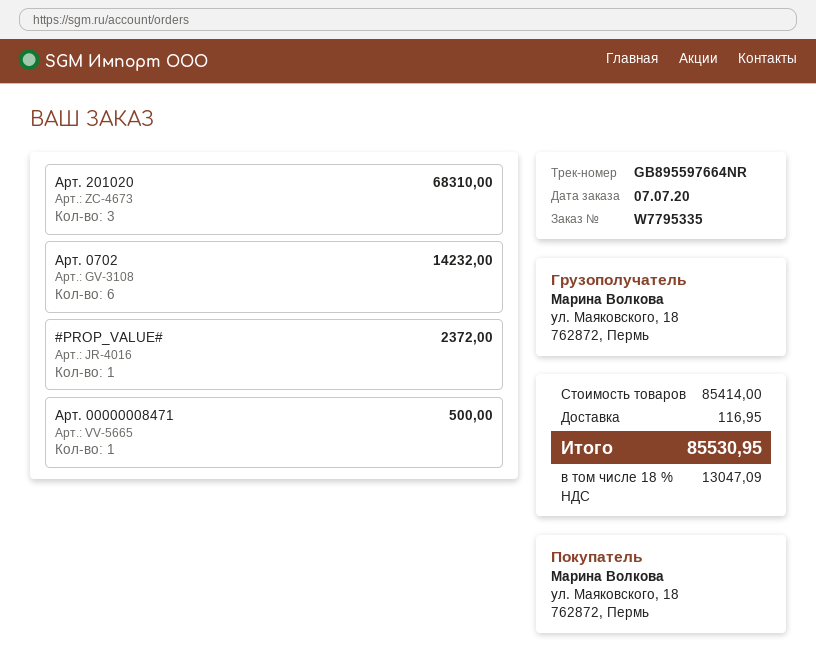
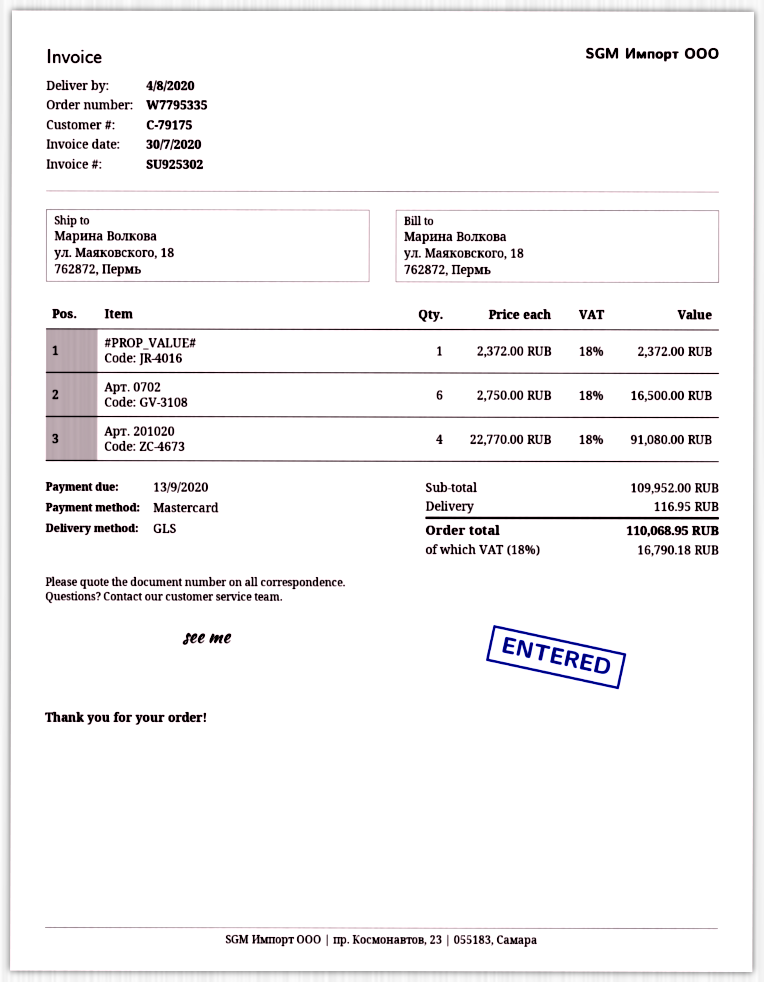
Арт. 201020: 3 for 68310.00 -> 4 for 91080.00
Арт. 0702: 6 for 14232.00 -> 6 for 16500.00
Арт. 00000008471: 1 for 500.00 -> none
subtotal: 85414.00 -> 109952.00
tax: 18% = 13047.09 -> 18% = 16790.18
total: 85530.95 -> 110068.95

